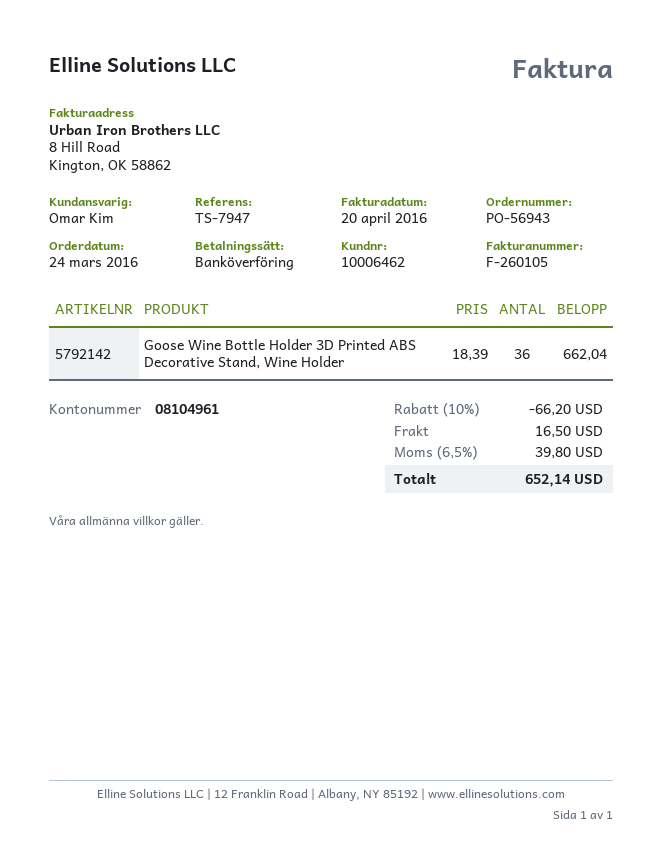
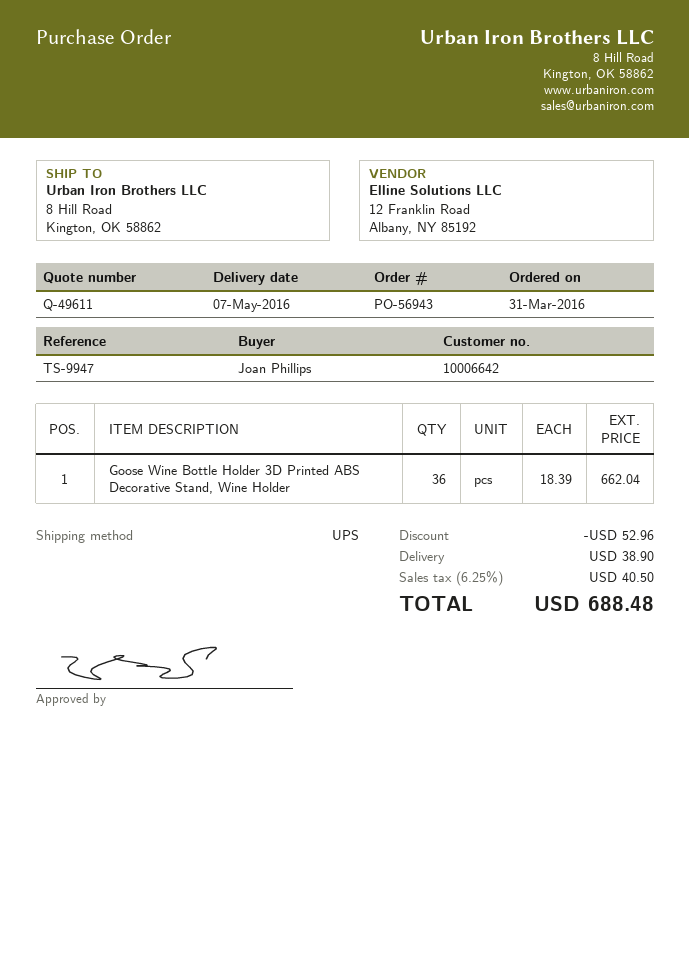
order date: 2016-03-24 -> 2016-03-31
customer number: 10006462 -> 10006642
reference: TS-7947 -> TS-9947
discount: 66.20 -> 52.96
shipping: 16.50 -> 38.90
tax: 6.5% = 39.80 -> 6.25% = 40.50
total: 652.14 -> 688.48

